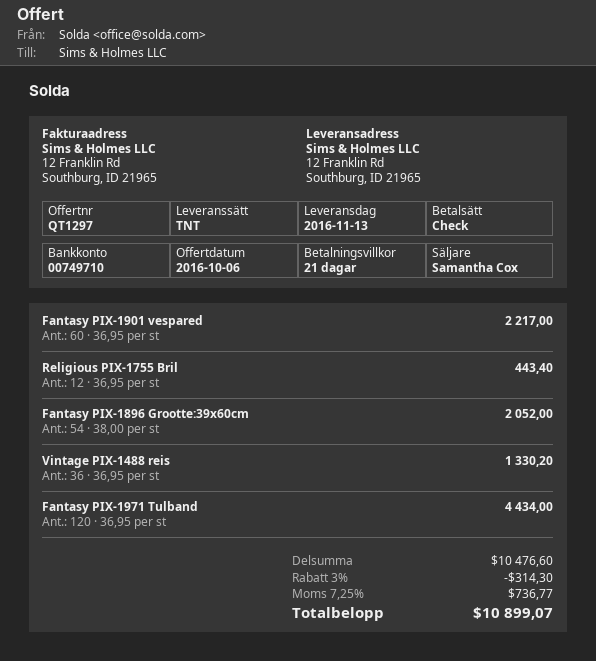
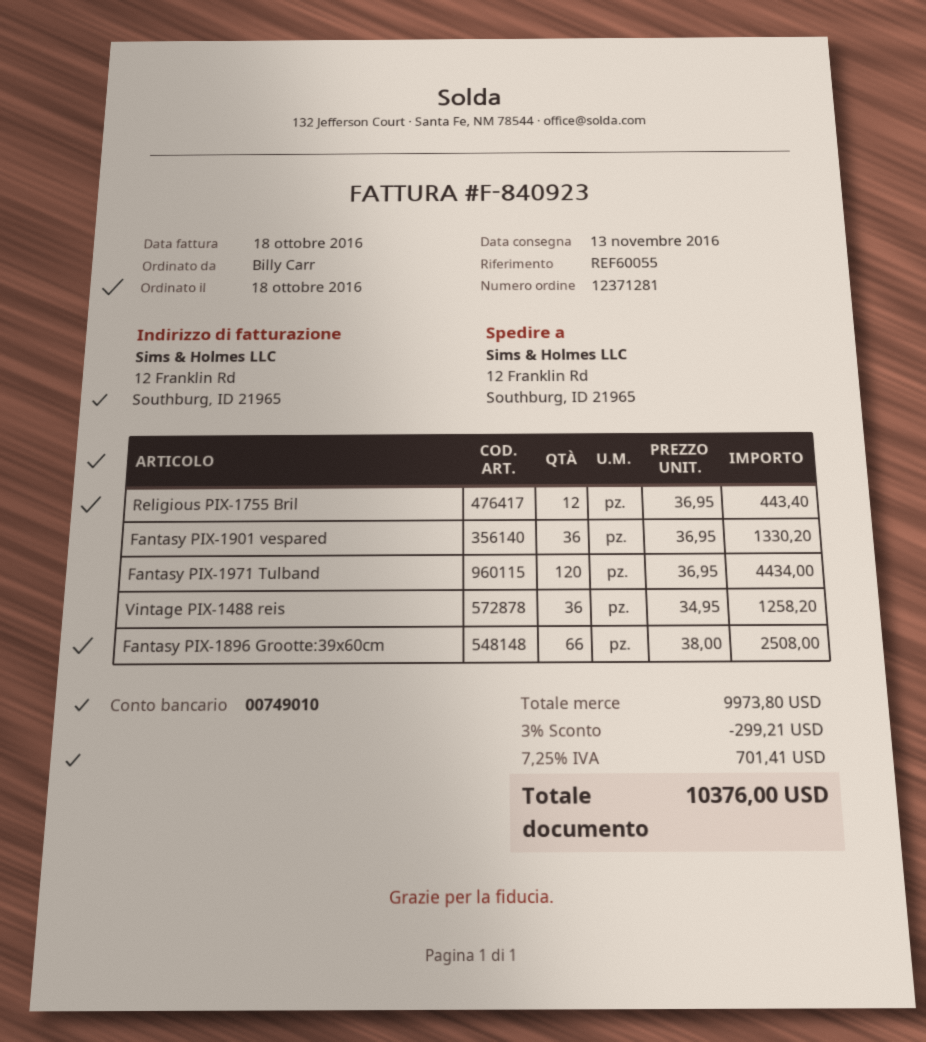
bank account: 00749710 -> 00749010
Fantasy PIX-1901 vespared: 60 x 36.95 = 2217.00 -> 36 x 36.95 = 1330.20
Fantasy PIX-1896 Grootte:39x60cm: 54 x 38.00 = 2052.00 -> 66 x 38.00 = 2508.00
Vintage PIX-1488 reis: 36 x 36.95 = 1330.20 -> 36 x 34.95 = 1258.20
subtotal: 10476.60 -> 9973.80
discount: 3% = 314.30 -> 3% = 299.21
tax: 7.25% = 736.77 -> 7.25% = 701.41
total: 10899.07 -> 10376.00

